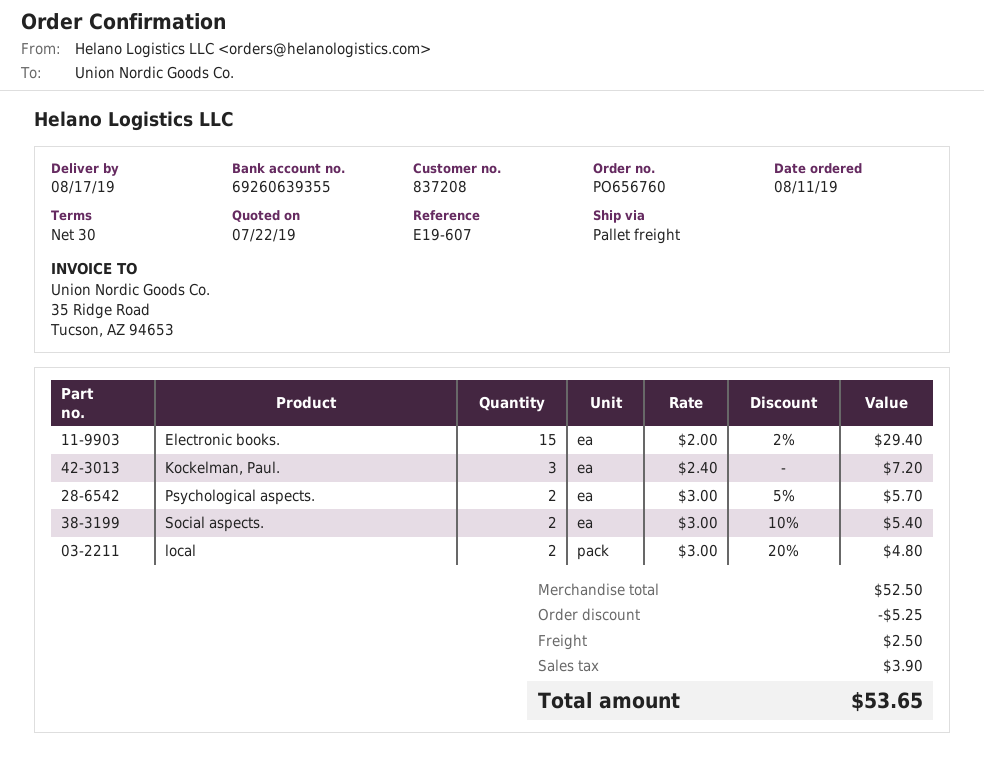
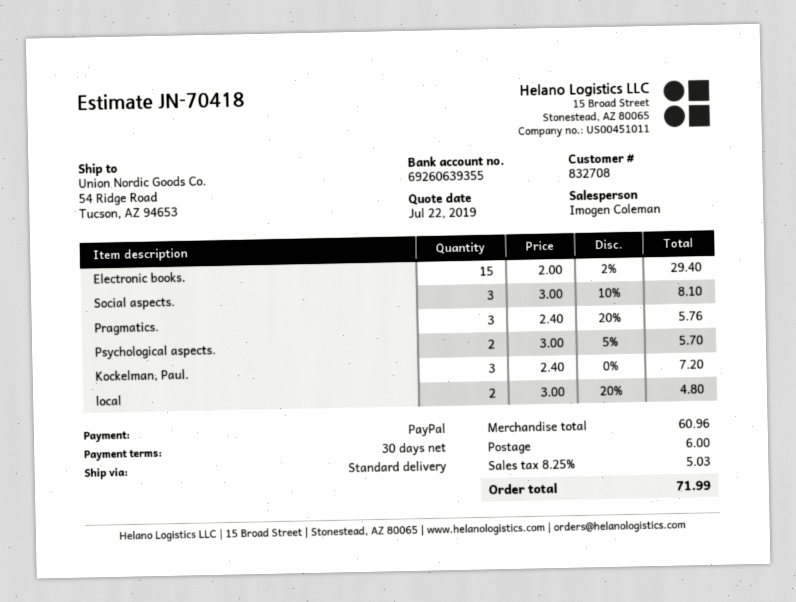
customer number: 837208 -> 832708
shipping method: pallet freight -> standard
Social aspects.: 2 x 3.00 - 10% = 5.40 -> 3 x 3.00 - 10% = 8.10
Pragmatics.: none -> 3 x 2.40 - 20% = 5.76
subtotal: 52.50 -> 60.96
discount: 5.25 -> none
shipping: 2.50 -> 6.00
tax: 3.90 -> 5.03
total: 53.65 -> 71.99

